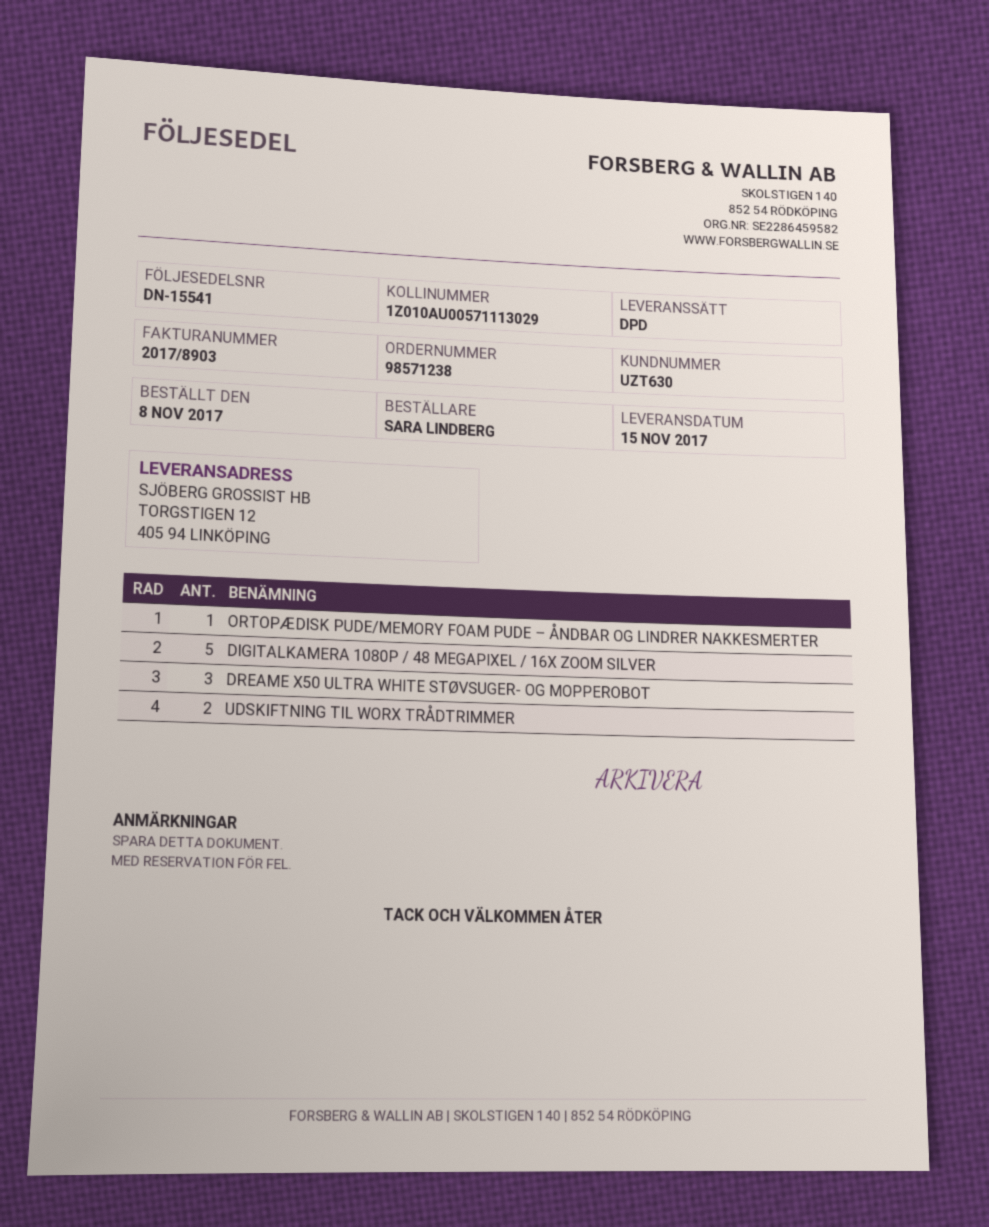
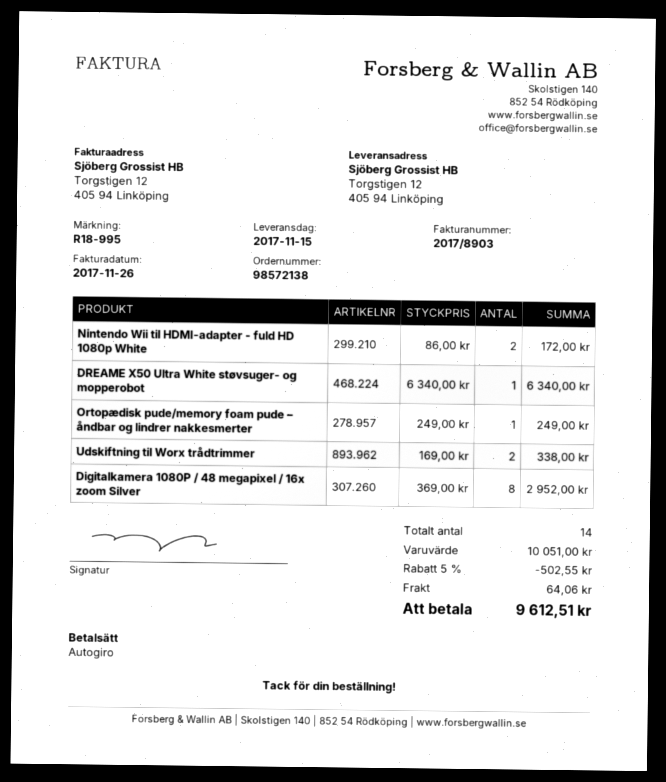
order number: 98571238 -> 98572138
DIGITALKAMERA 1080P / 48 MEGAPIXEL / 16X ZOOM SILVER: 5 -> 8
DREAME X50 ULTRA WHITE STØVSUGER- OG MOPPEROBOT: 3 -> 1
Nintendo Wii til HDMI-adapter - fuld HD 1080p White: none -> 2

